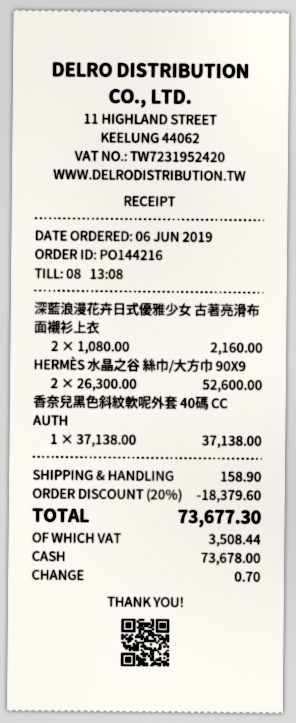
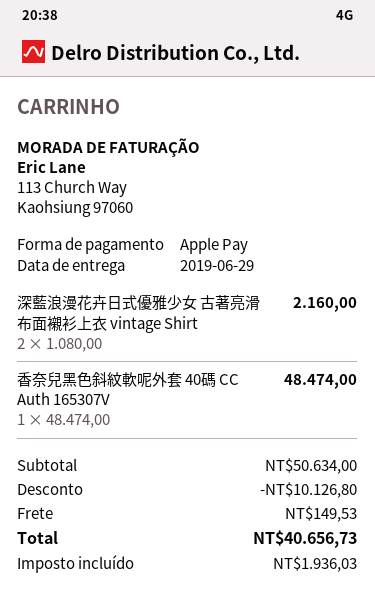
payment method: cash -> Apple Pay
HERMÈS 水晶之谷 絲巾/大方巾 90X9: 2 x 26300.00 = 52600.00 -> none
香奈兒黑色斜紋軟呢外套 40碼 CC AUTH: 1 x 37138.00 = 37138.00 -> 1 x 48474.00 = 48474.00
discount: 18379.60 -> 10126.80
shipping: 158.90 -> 149.53
tax: 3508.44 -> 1936.03
total: 73677.30 -> 40656.73

